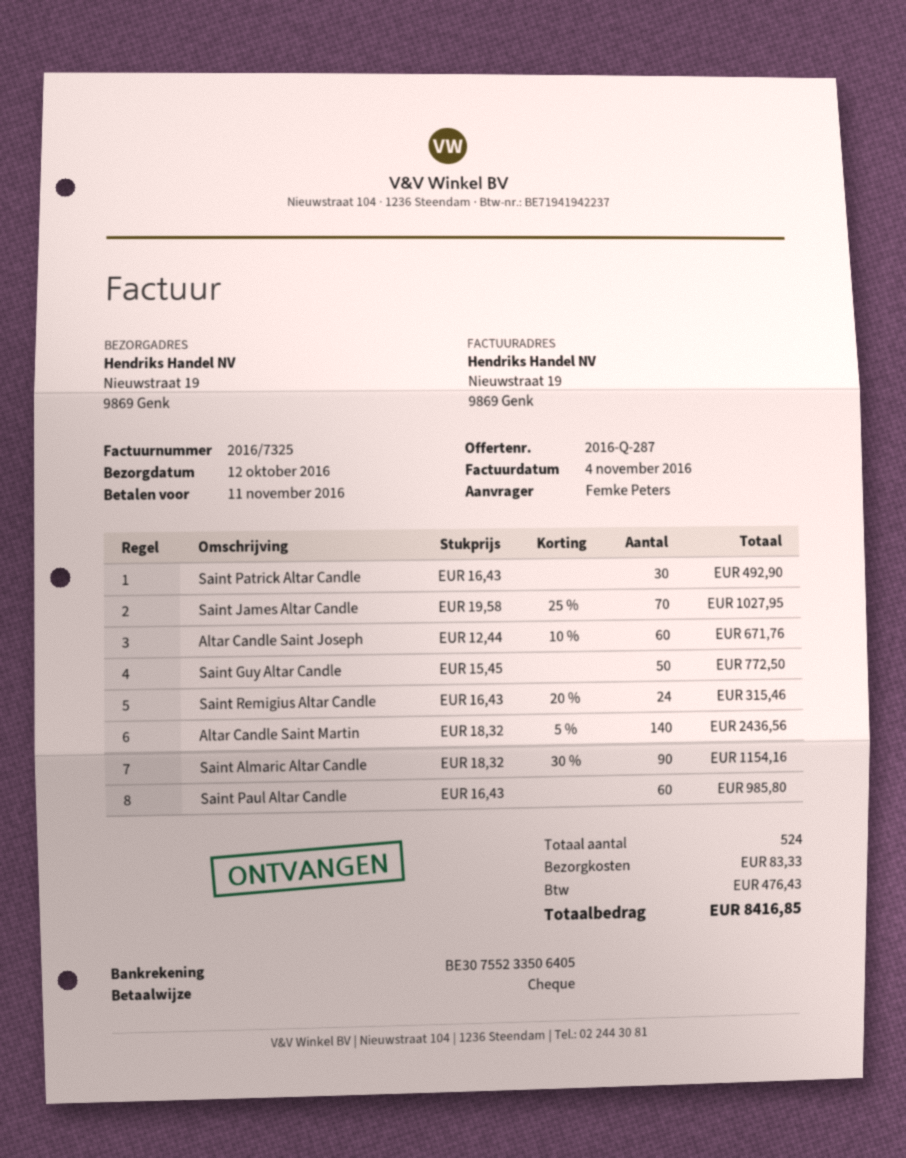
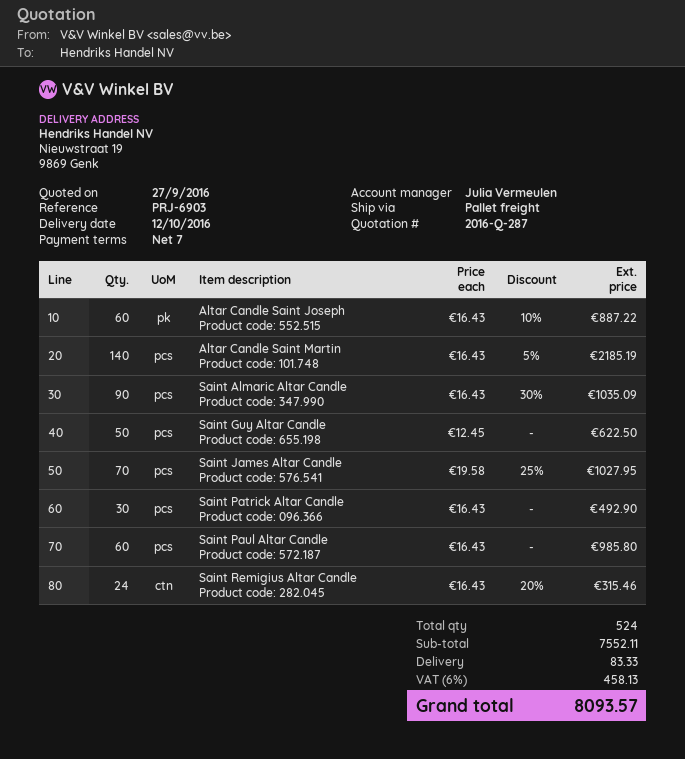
Altar Candle Saint Joseph: 60 x 12.44 - 10% = 671.76 -> 60 x 16.43 - 10% = 887.22
Saint Guy Altar Candle: 50 x 15.45 = 772.50 -> 50 x 12.45 = 622.50
Altar Candle Saint Martin: 140 x 18.32 - 5% = 2436.56 -> 140 x 16.43 - 5% = 2185.19
Saint Almaric Altar Candle: 90 x 18.32 - 30% = 1154.16 -> 90 x 16.43 - 30% = 1035.09
tax: 476.43 -> 458.13
total: 8416.85 -> 8093.57

